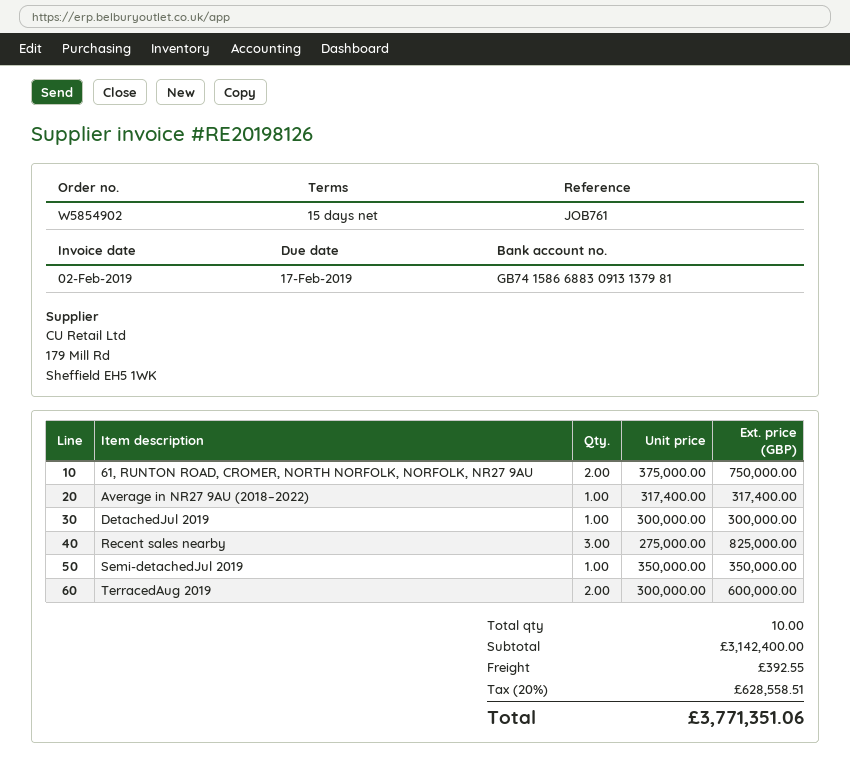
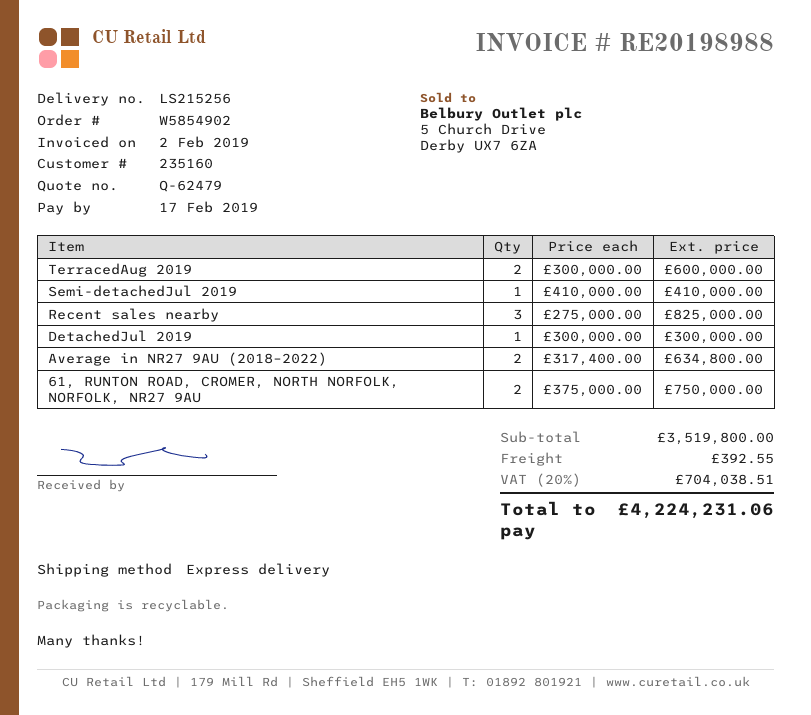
invoice number: RE20198126 -> RE20198988
Average in NR27 9AU (2018–2022): 1 x 317400.00 = 317400.00 -> 2 x 317400.00 = 634800.00
Semi-detachedJul 2019: 1 x 350000.00 = 350000.00 -> 1 x 410000.00 = 410000.00
subtotal: 3142400.00 -> 3519800.00
tax: 20% = 628558.51 -> 20% = 704038.51
total: 3771351.06 -> 4224231.06

